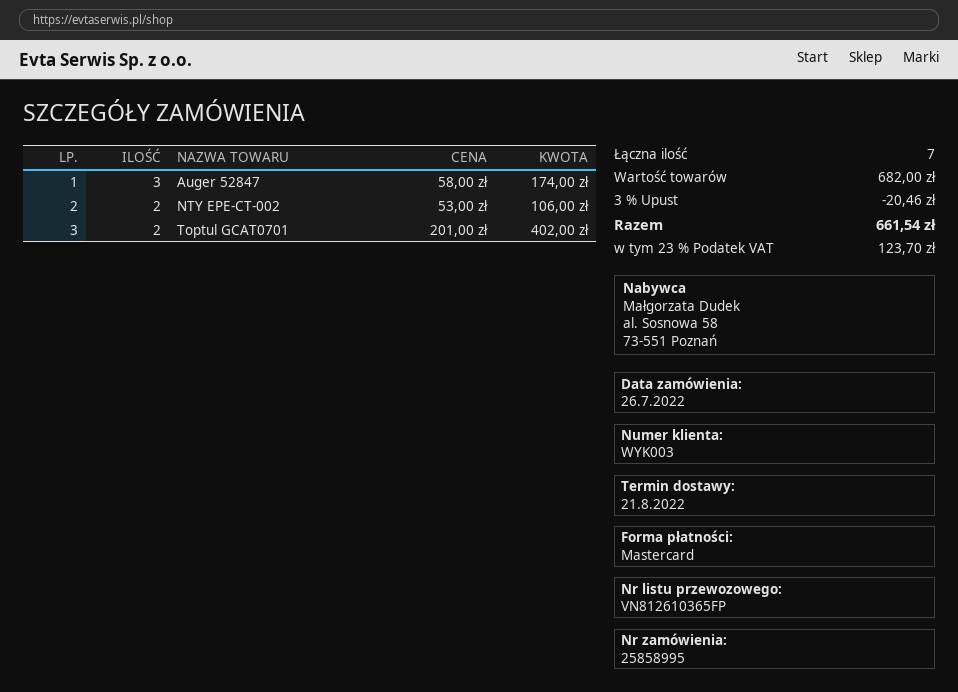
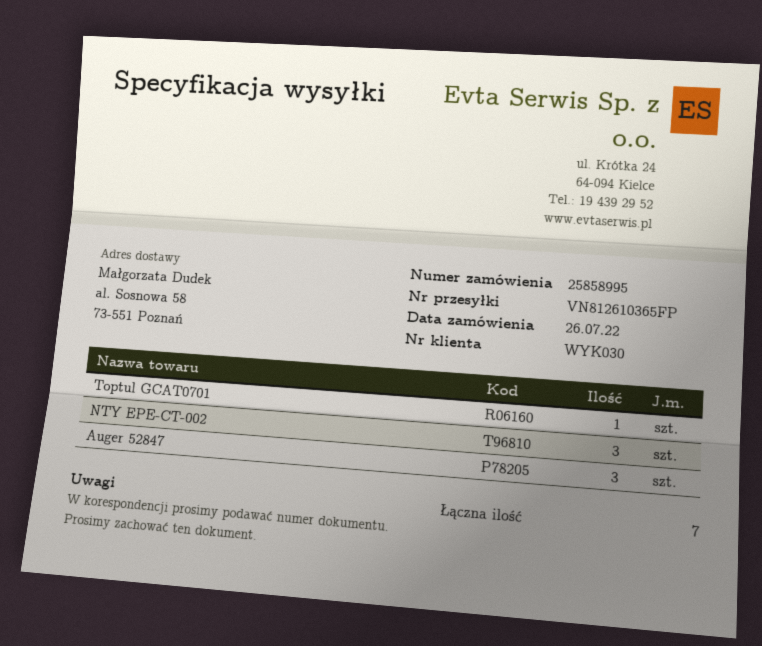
customer number: WYK003 -> WYK030
NTY EPE-CT-002: 2 -> 3
Toptul GCAT0701: 2 -> 1

